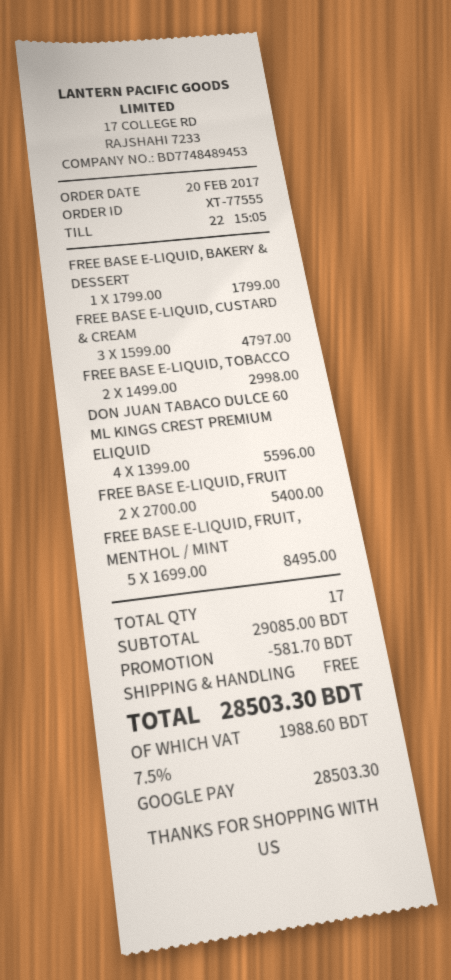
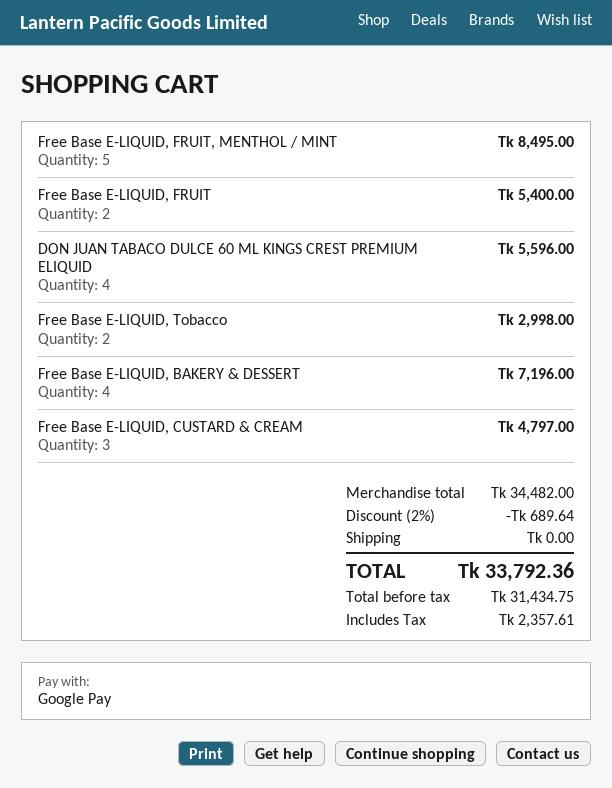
FREE BASE E-LIQUID, BAKERY & DESSERT: 1 for 1799.00 -> 4 for 7196.00
subtotal: 29085.00 -> 34482.00
discount: 581.70 -> 689.64
tax: 1988.60 -> 2357.61
total: 28503.30 -> 33792.36

